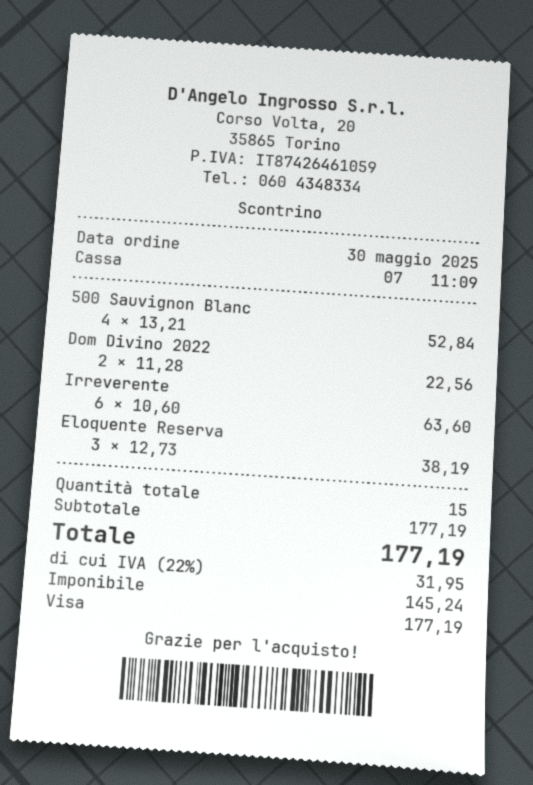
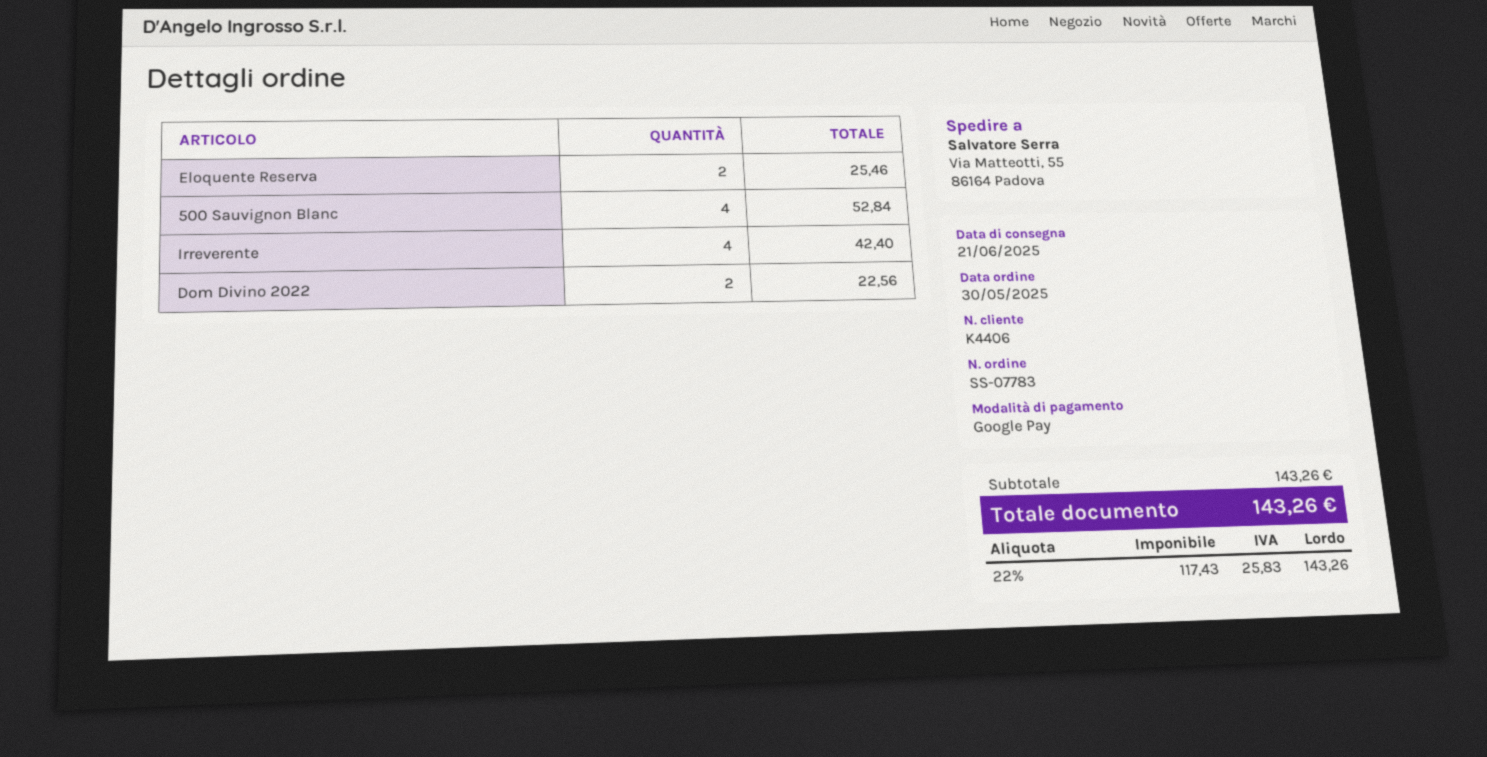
payment method: Visa -> Google Pay
Irreverente: 6 for 63.60 -> 4 for 42.40
Eloquente Reserva: 3 for 38.19 -> 2 for 25.46
subtotal: 177.19 -> 143.26
net: 145.24 -> 117.43
tax: 22% = 31.95 -> 22% = 25.83
total: 177.19 -> 143.26

